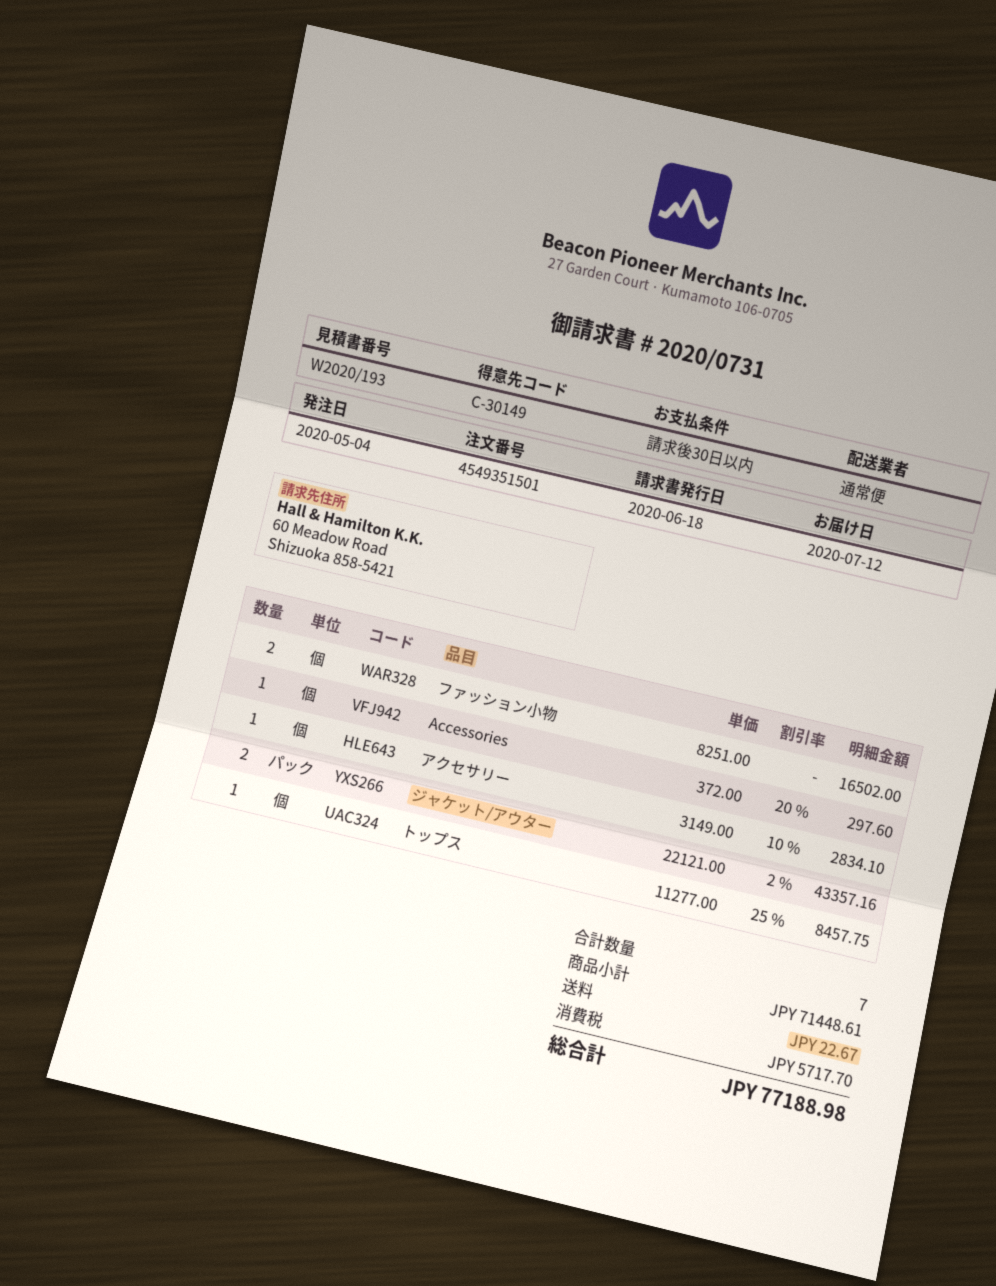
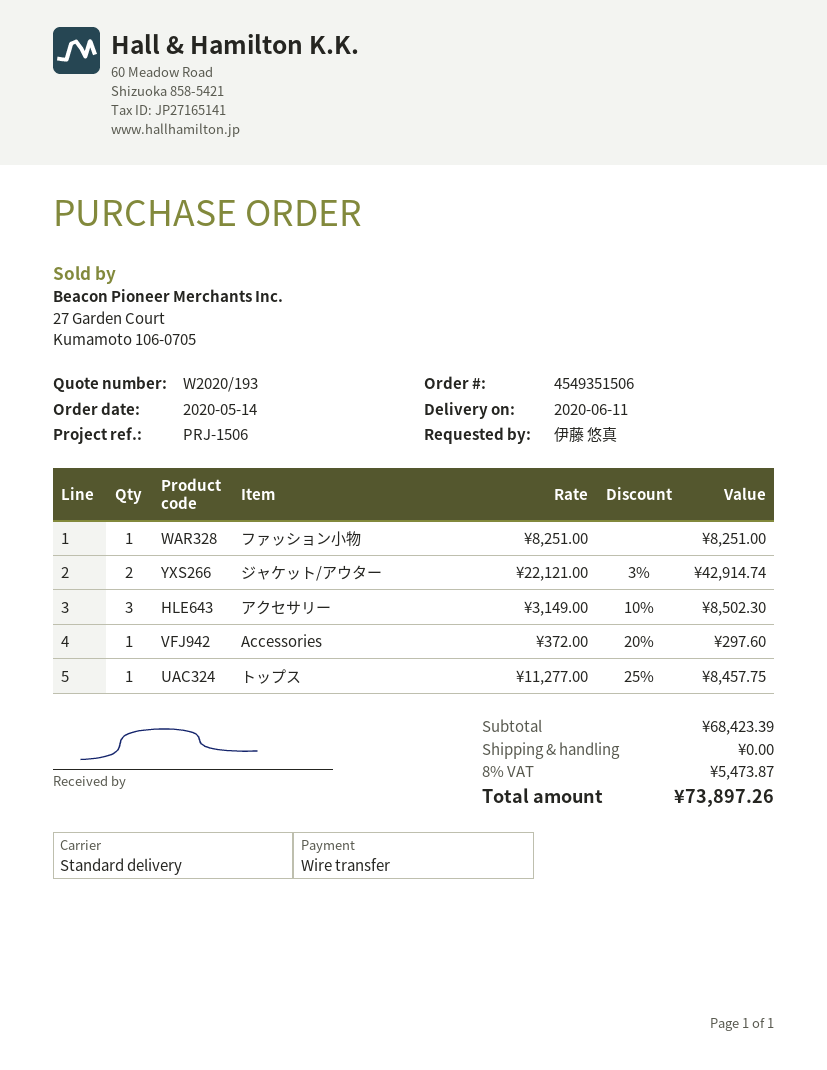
order number: 4549351501 -> 4549351506
order date: 2020-05-04 -> 2020-05-14
delivery date: 2020-07-12 -> 2020-06-11
ファッション小物: 2 x 8251.00 = 16502.00 -> 1 x 8251.00 = 8251.00
アクセサリー: 1 x 3149.00 - 10% = 2834.10 -> 3 x 3149.00 - 10% = 8502.30
ジャケット/アウター: 2 x 22121.00 - 2% = 43357.16 -> 2 x 22121.00 - 3% = 42914.74
subtotal: 71448.61 -> 68423.39
shipping: 22.67 -> 0.00
tax: 5717.70 -> 5473.87
total: 77188.98 -> 73897.26

